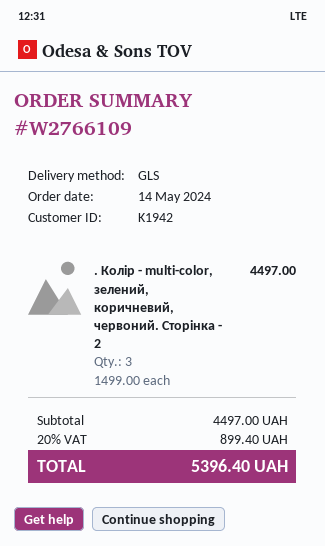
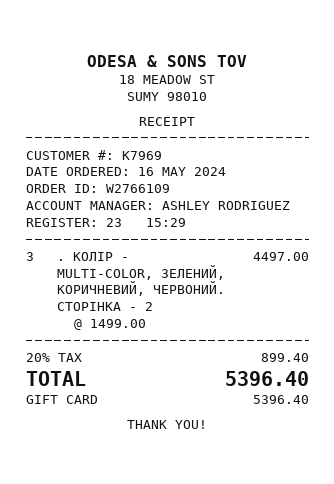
order date: 2024-05-14 -> 2024-05-16
customer number: K1942 -> K7969

